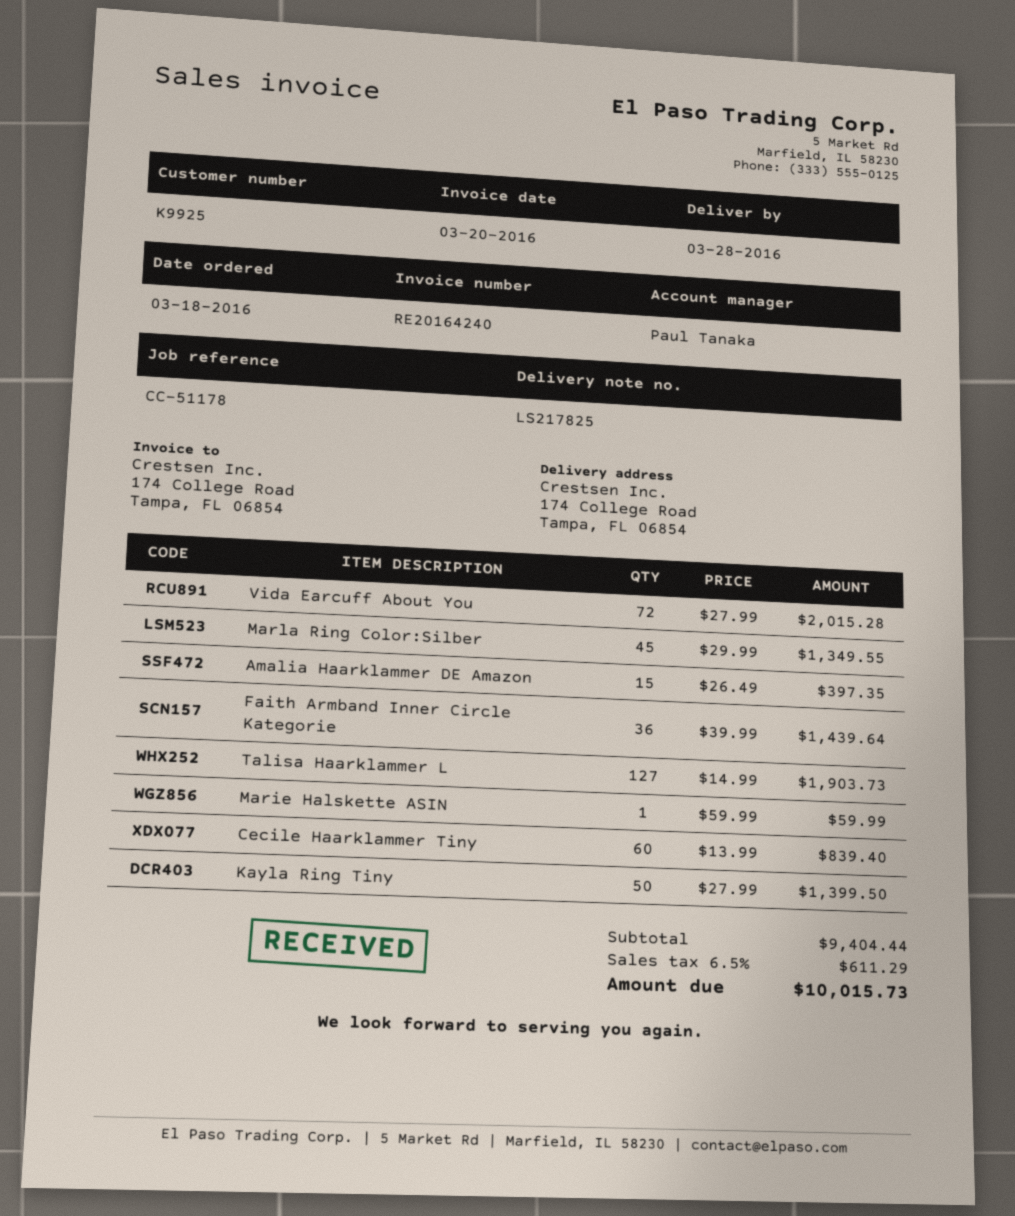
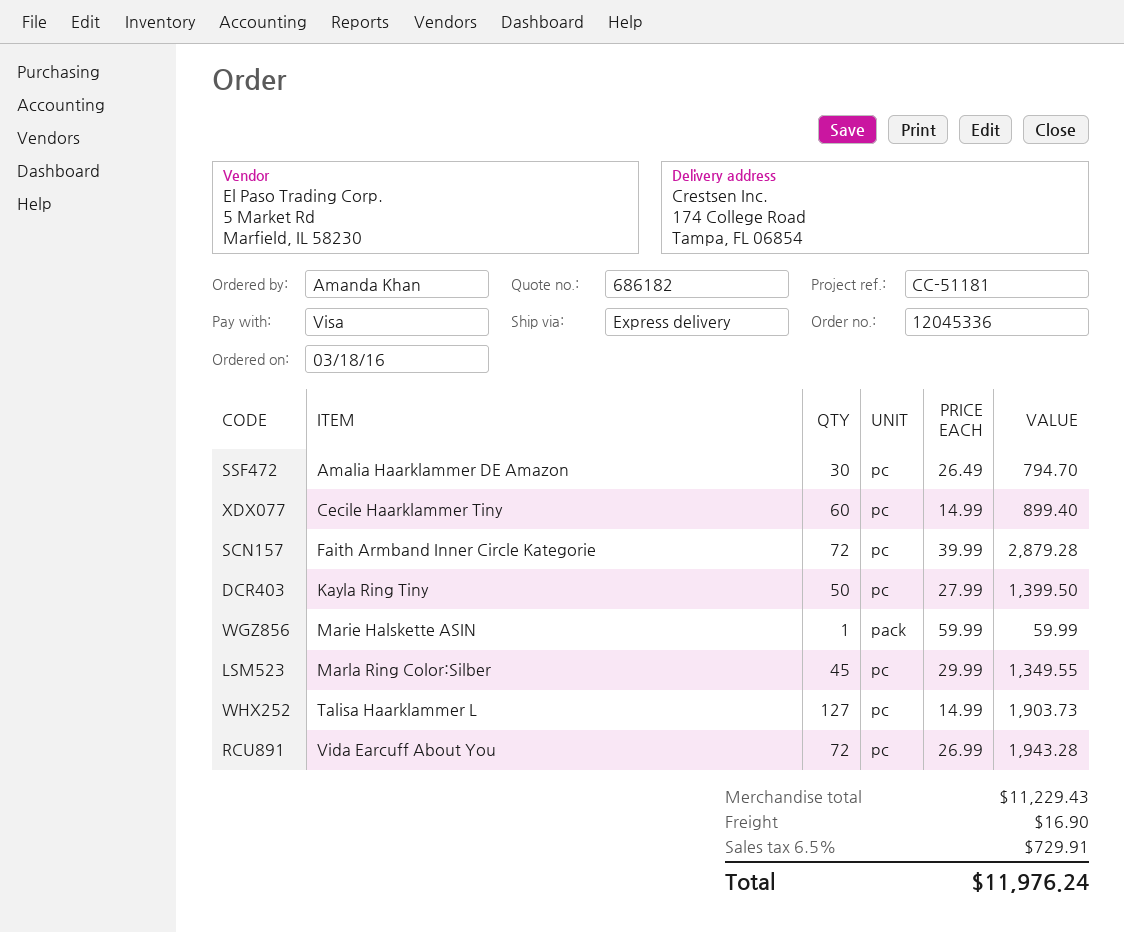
reference: CC-51178 -> CC-51181
Vida Earcuff About You: 72 x 27.99 = 2015.28 -> 72 x 26.99 = 1943.28
Amalia Haarklammer DE Amazon: 15 x 26.49 = 397.35 -> 30 x 26.49 = 794.70
Faith Armband Inner Circle Kategorie: 36 x 39.99 = 1439.64 -> 72 x 39.99 = 2879.28
Cecile Haarklammer Tiny: 60 x 13.99 = 839.40 -> 60 x 14.99 = 899.40
subtotal: 9404.44 -> 11229.43
shipping: none -> 16.90
tax: 6.5% = 611.29 -> 6.5% = 729.91
total: 10015.73 -> 11976.24

